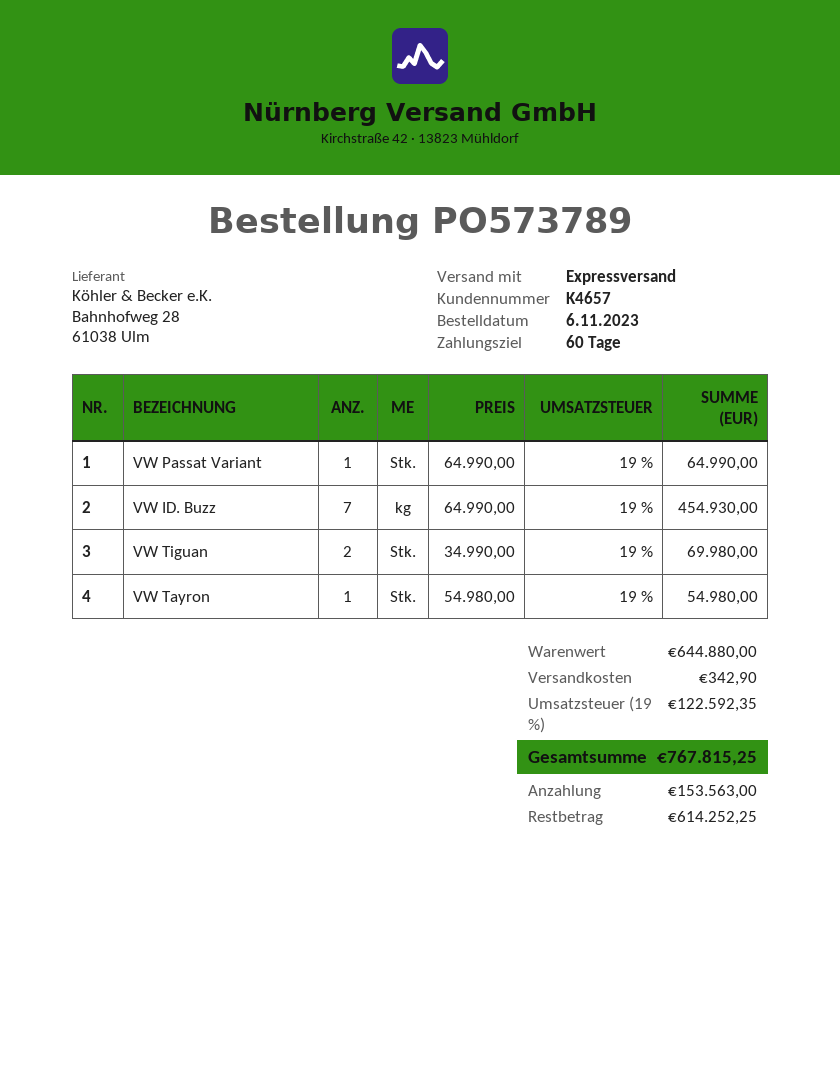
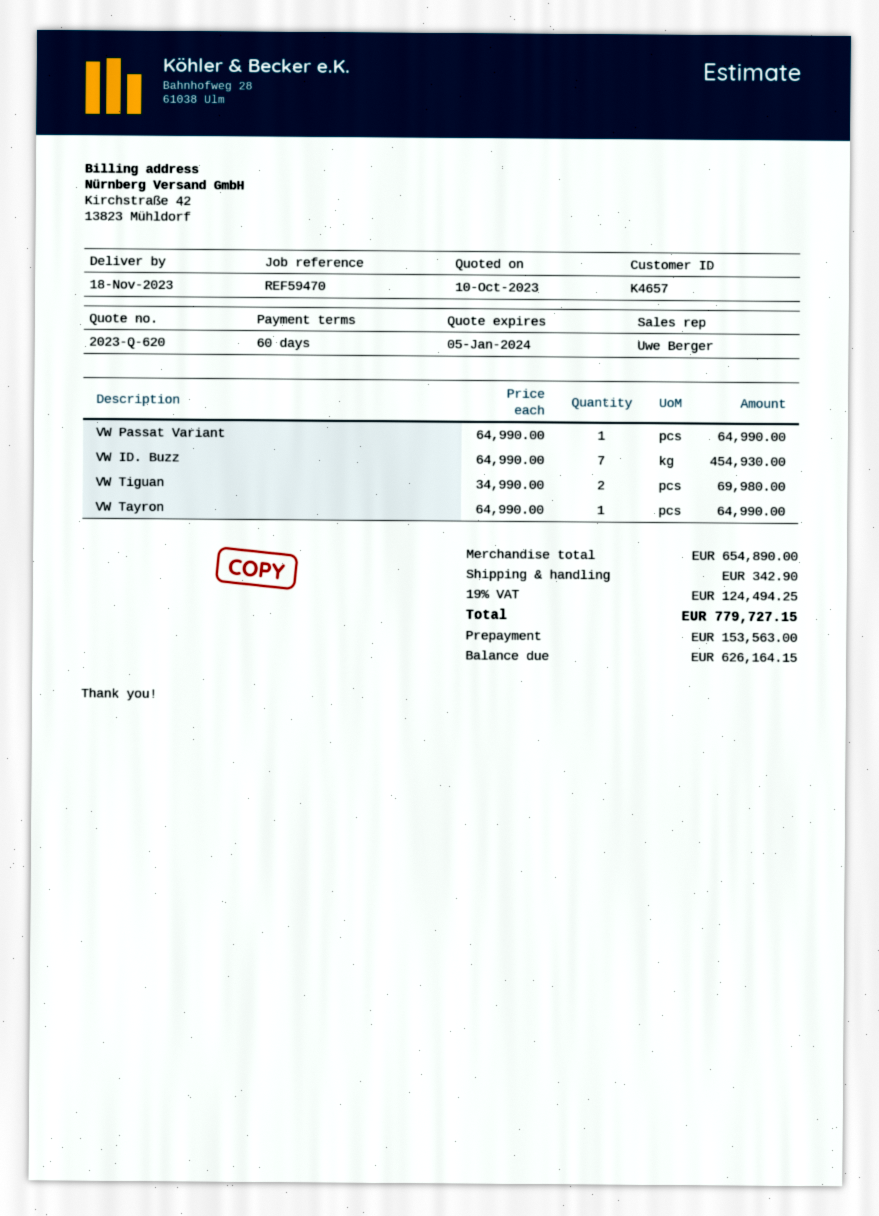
VW Tayron: 1 x 54980.00 = 54980.00 -> 1 x 64990.00 = 64990.00
subtotal: 644880.00 -> 654890.00
tax: 19% = 122592.35 -> 19% = 124494.25
total: 767815.25 -> 779727.15
balance: 614252.25 -> 626164.15

